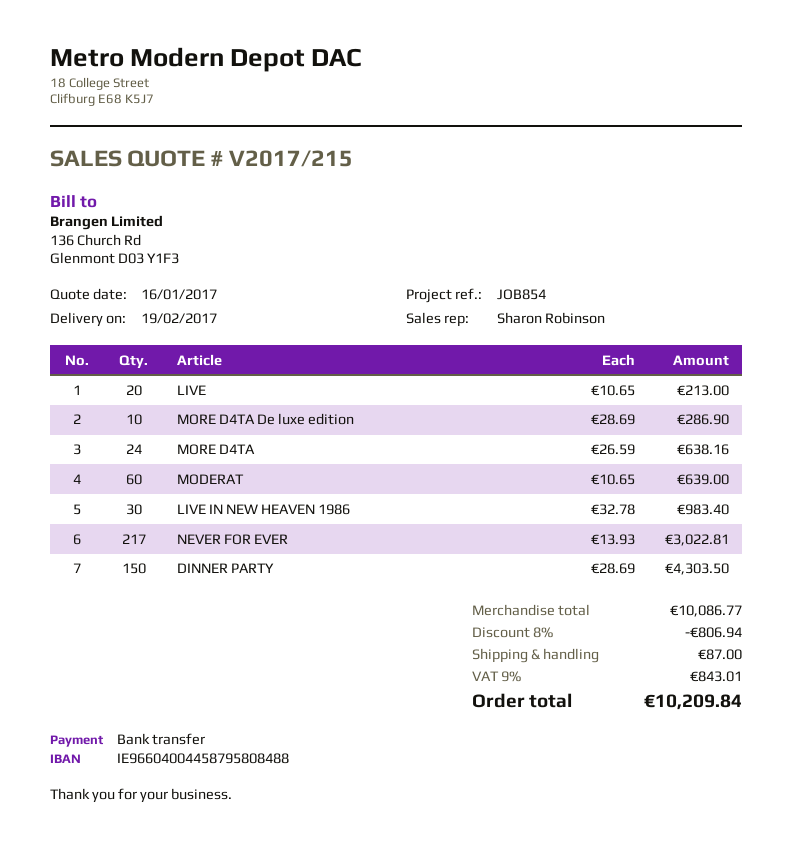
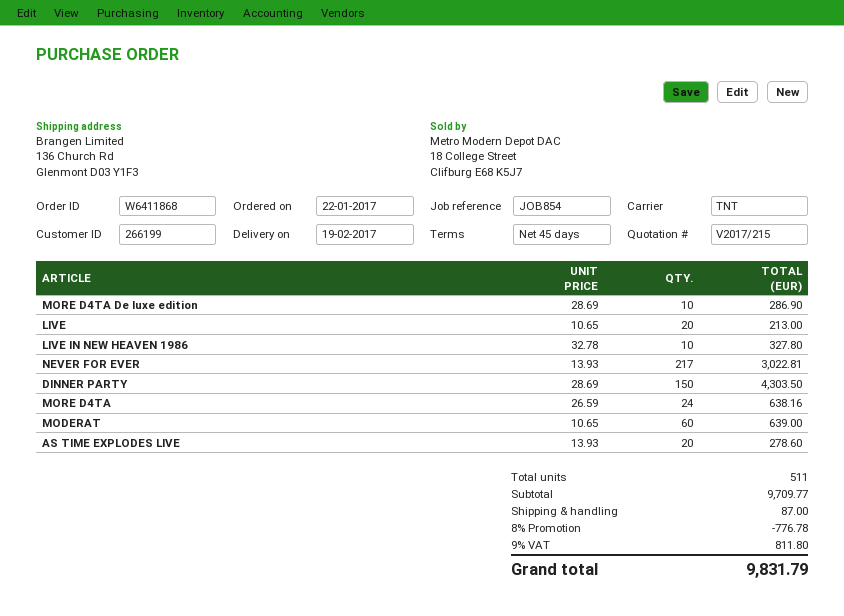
LIVE IN NEW HEAVEN 1986: 30 x 32.78 = 983.40 -> 10 x 32.78 = 327.80
AS TIME EXPLODES LIVE: none -> 20 x 13.93 = 278.60
subtotal: 10086.77 -> 9709.77
discount: 8% = 806.94 -> 8% = 776.78
tax: 9% = 843.01 -> 9% = 811.80
total: 10209.84 -> 9831.79

